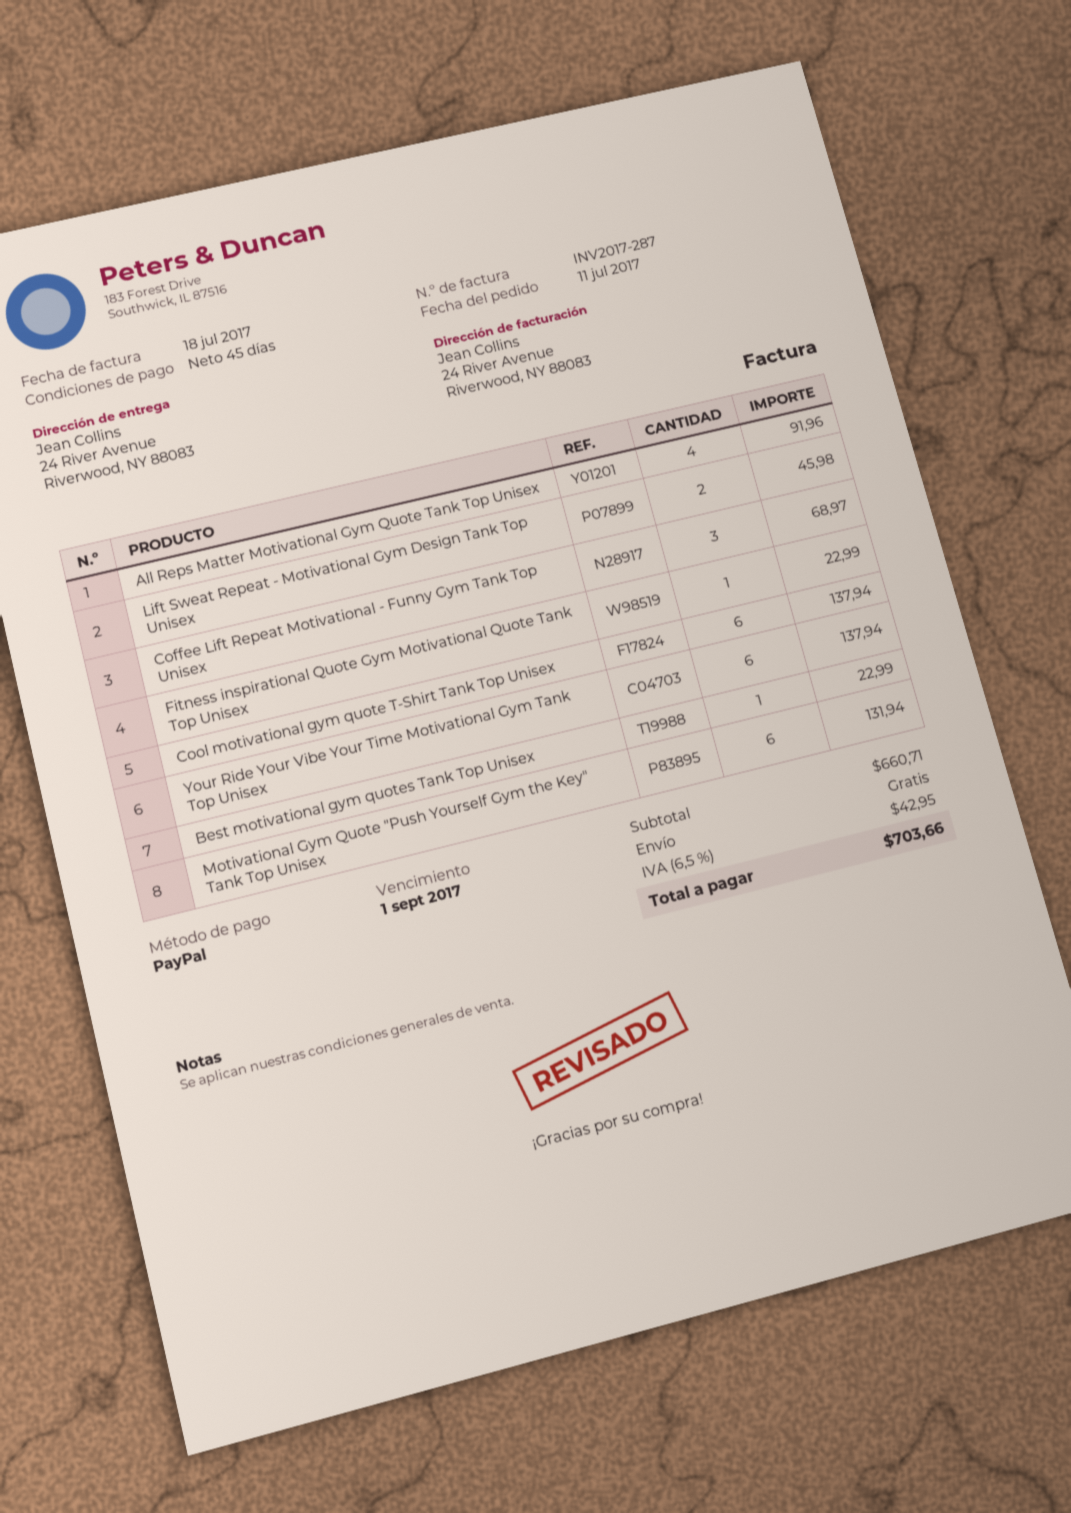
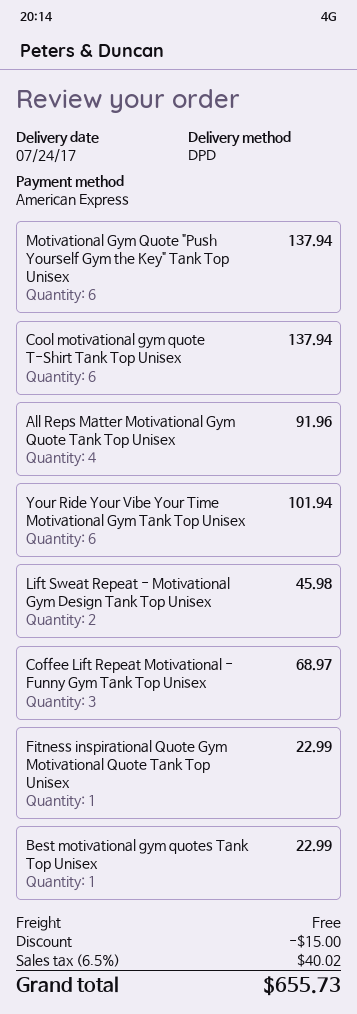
payment method: PayPal -> American Express
Your Ride Your Vibe Your Time Motivational Gym Tank Top Unisex: 6 for 137.94 -> 6 for 101.94
Motivational Gym Quote "Push Yourself Gym the Key" Tank Top Unisex: 6 for 131.94 -> 6 for 137.94
discount: none -> 15.00
tax: 6.5% = 42.95 -> 6.5% = 40.02
total: 703.66 -> 655.73

